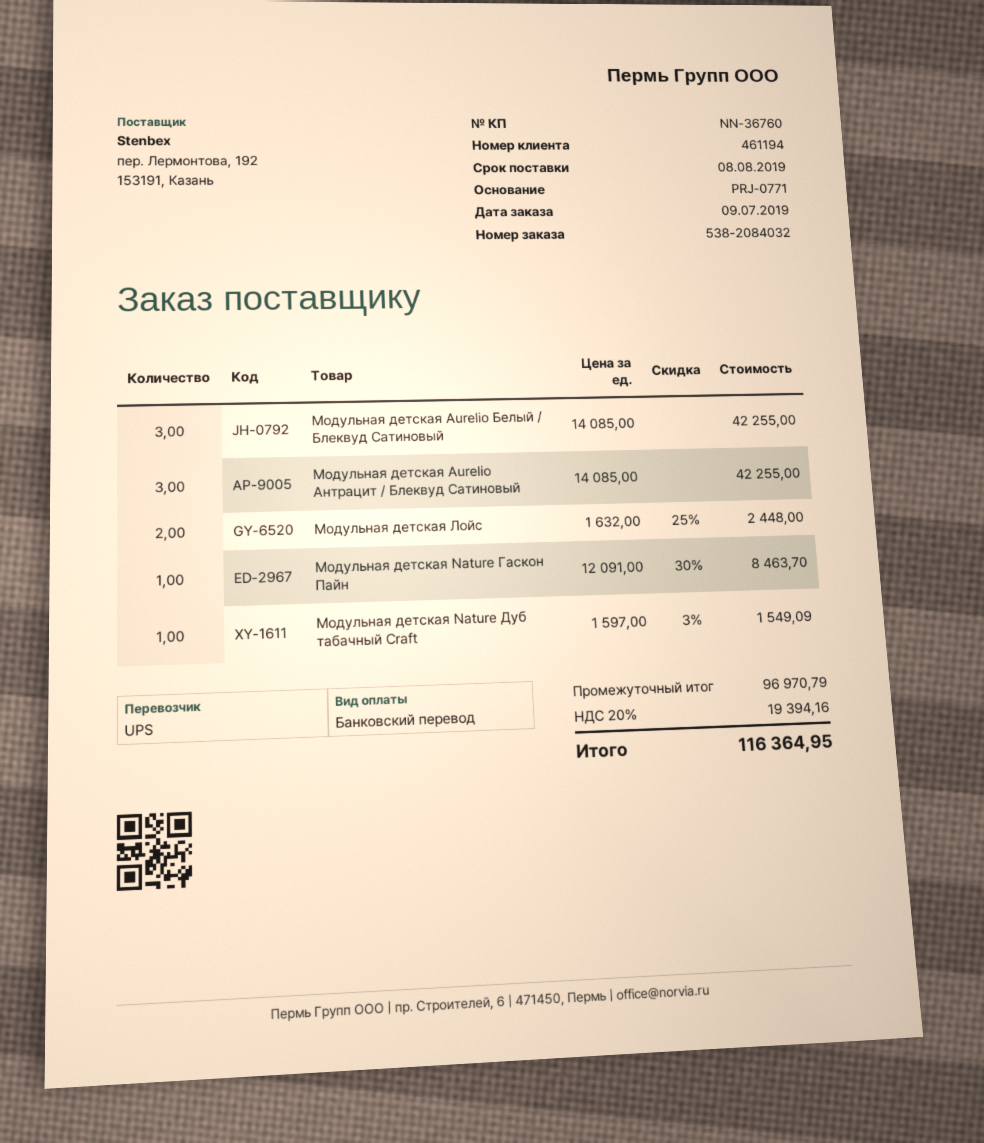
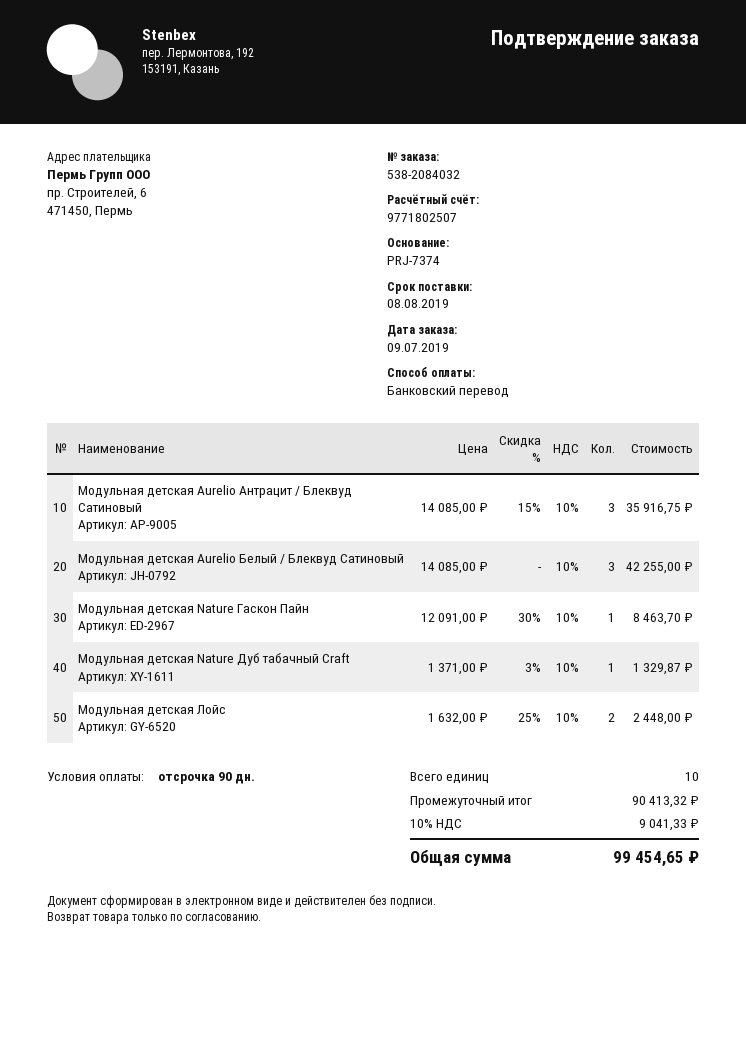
reference: PRJ-0771 -> PRJ-7374
Модульная детская Aurelio Антрацит / Блеквуд Сатиновый: 3 x 14085.00 = 42255.00 -> 3 x 14085.00 - 15% = 35916.75
Модульная детская Nature Дуб табачный Craft: 1 x 1597.00 - 3% = 1549.09 -> 1 x 1371.00 - 3% = 1329.87
subtotal: 96970.79 -> 90413.32
tax: 20% = 19394.16 -> 10% = 9041.33
total: 116364.95 -> 99454.65

